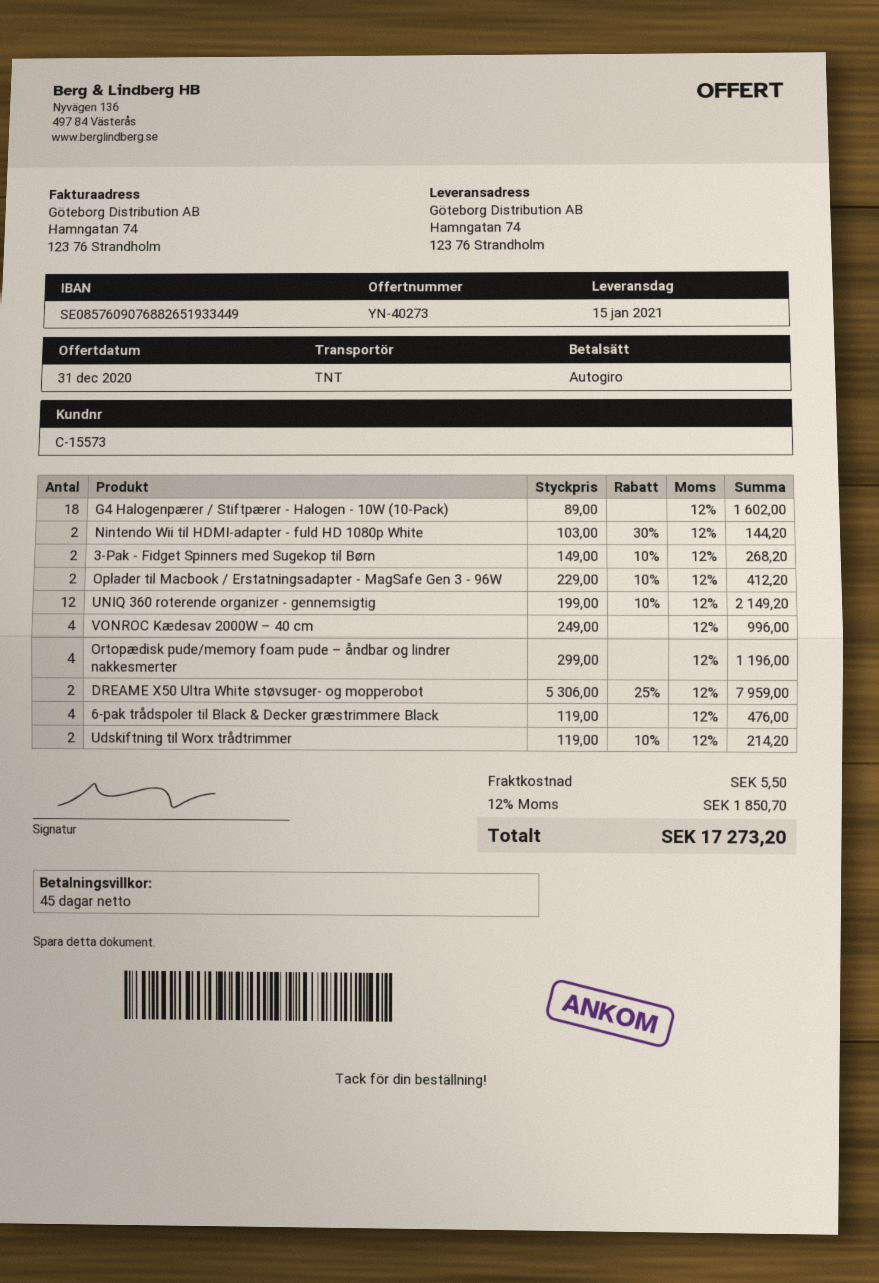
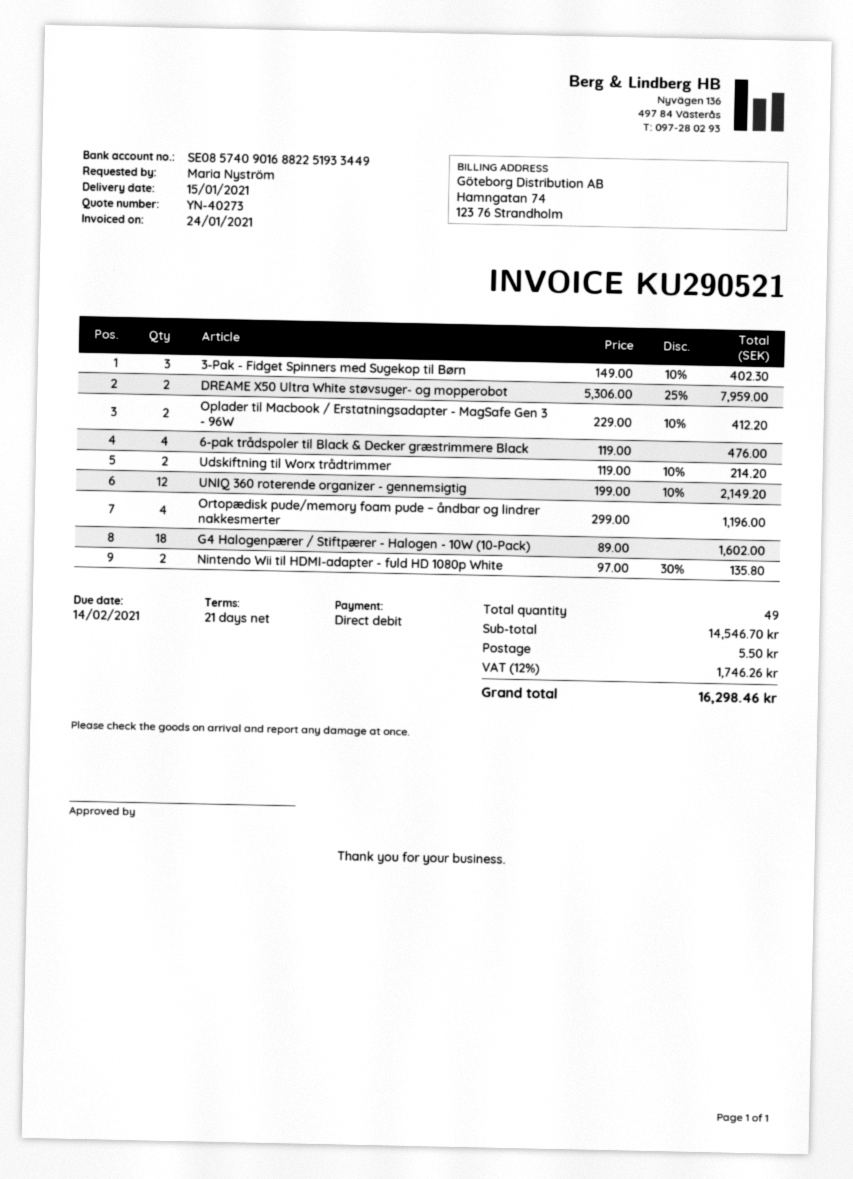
payment terms: 45 days -> 21 days
bank account: SE0857609076882651933449 -> SE0857409016882251933449
Nintendo Wii til HDMI-adapter - fuld HD 1080p White: 2 x 103.00 - 30% = 144.20 -> 2 x 97.00 - 30% = 135.80
3-Pak - Fidget Spinners med Sugekop til Børn: 2 x 149.00 - 10% = 268.20 -> 3 x 149.00 - 10% = 402.30
VONROC Kædesav 2000W – 40 cm: 4 x 249.00 = 996.00 -> none
tax: 12% = 1850.70 -> 12% = 1746.26
total: 17273.20 -> 16298.46

